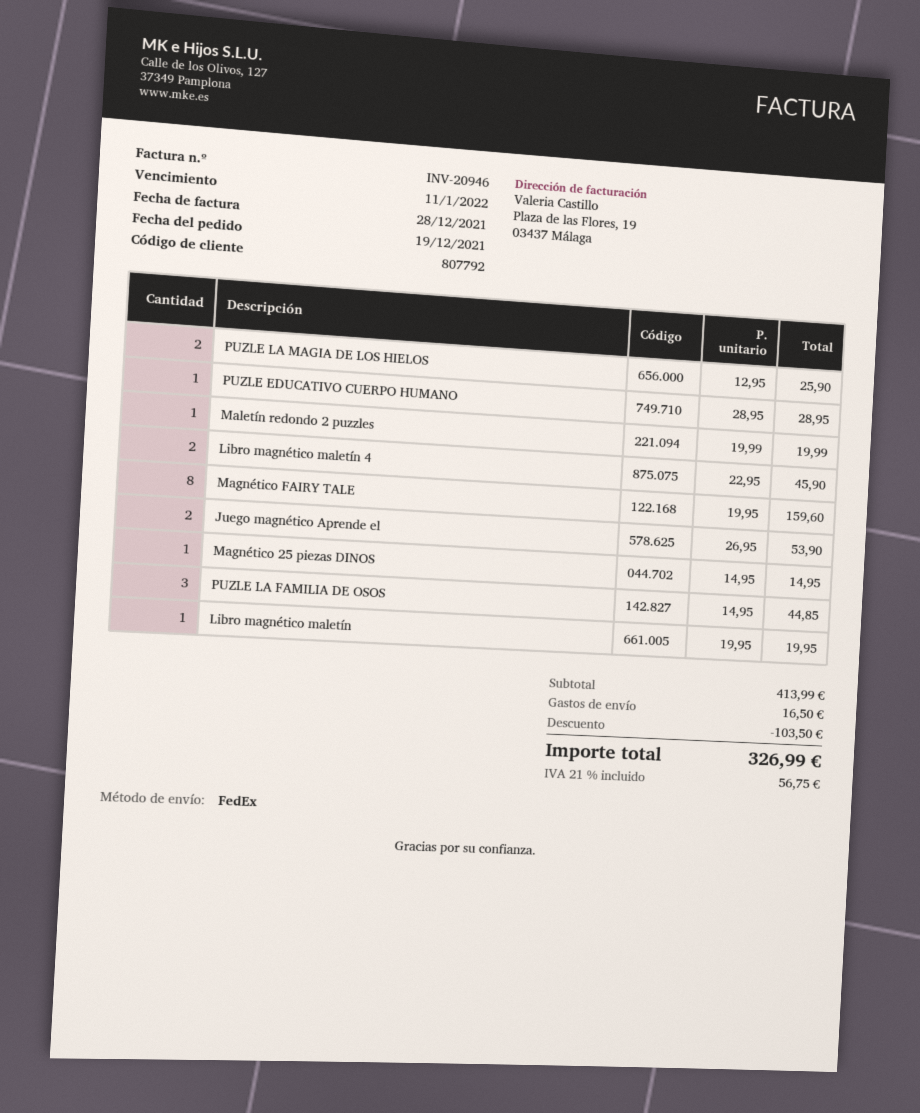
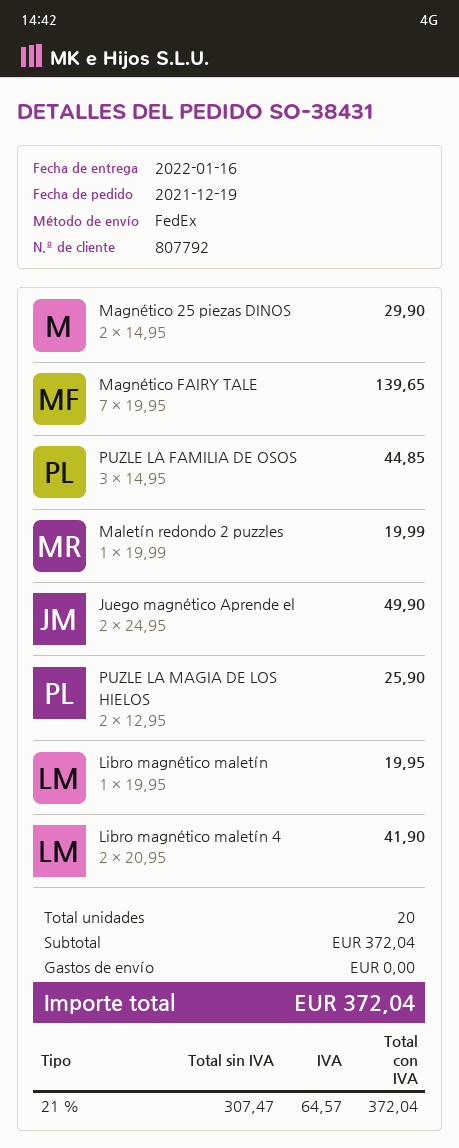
PUZLE EDUCATIVO CUERPO HUMANO: 1 x 28.95 = 28.95 -> none
Libro magnético maletín 4: 2 x 22.95 = 45.90 -> 2 x 20.95 = 41.90
Magnético FAIRY TALE: 8 x 19.95 = 159.60 -> 7 x 19.95 = 139.65
Juego magnético Aprende el: 2 x 26.95 = 53.90 -> 2 x 24.95 = 49.90
Magnético 25 piezas DINOS: 1 x 14.95 = 14.95 -> 2 x 14.95 = 29.90
subtotal: 413.99 -> 372.04
discount: 103.50 -> none
shipping: 16.50 -> 0.00
tax: 21% = 56.75 -> 21% = 64.57
total: 326.99 -> 372.04

